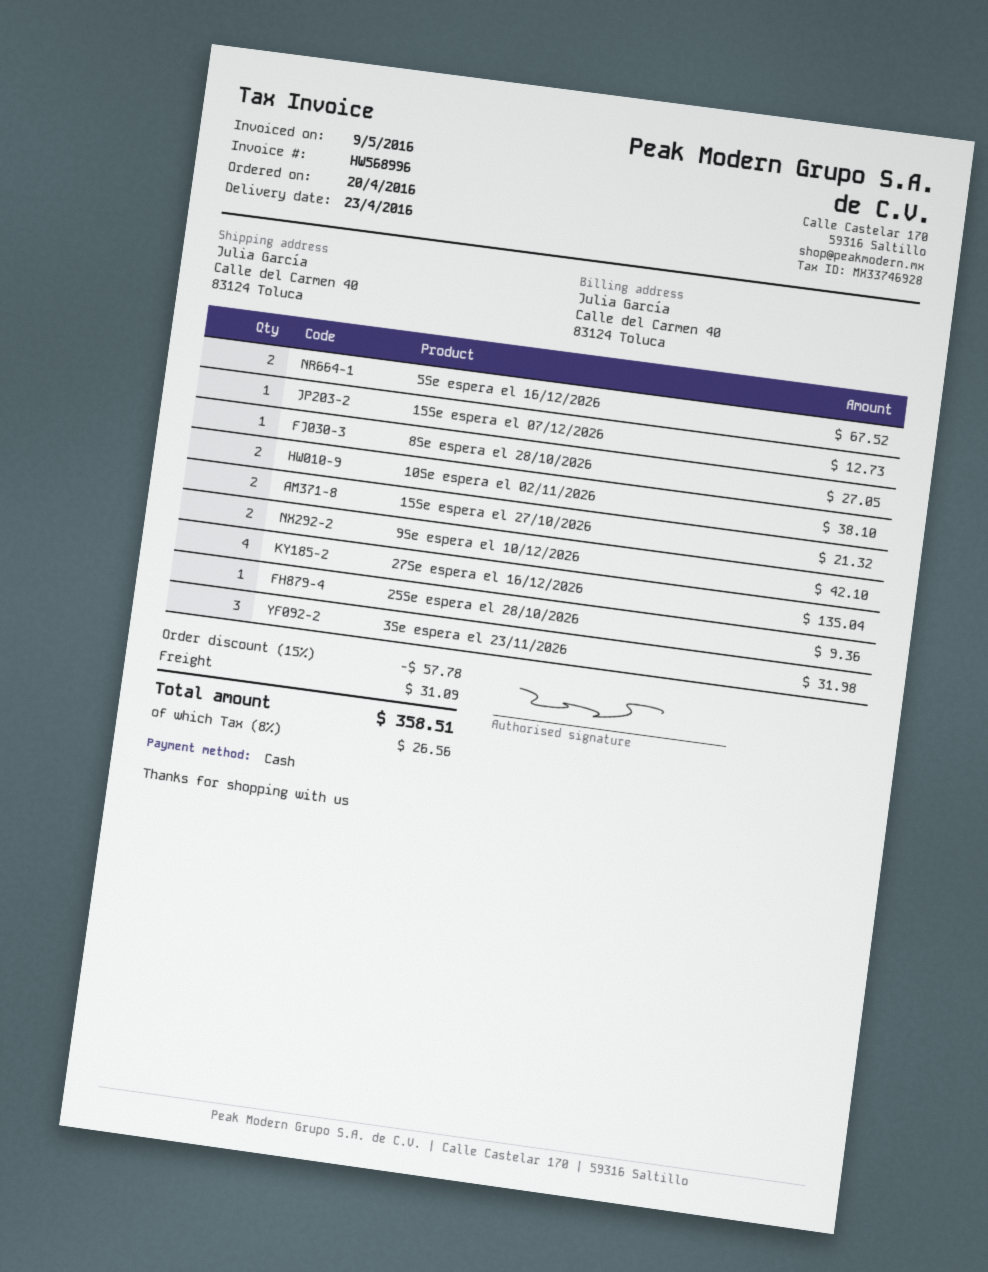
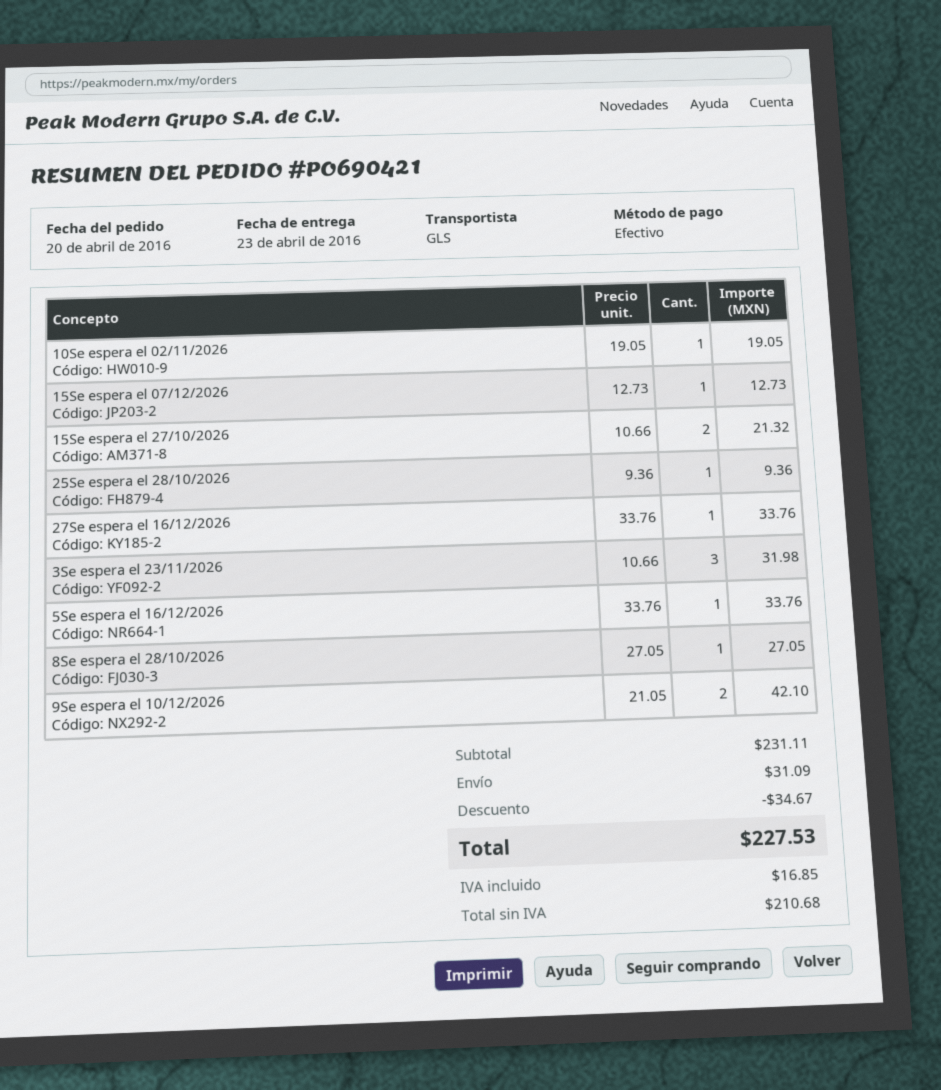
5Se espera el 16/12/2026: 2 for 67.52 -> 1 for 33.76
10Se espera el 02/11/2026: 2 for 38.10 -> 1 for 19.05
27Se espera el 16/12/2026: 4 for 135.04 -> 1 for 33.76
discount: 57.78 -> 34.67
tax: 26.56 -> 16.85
total: 358.51 -> 227.53

